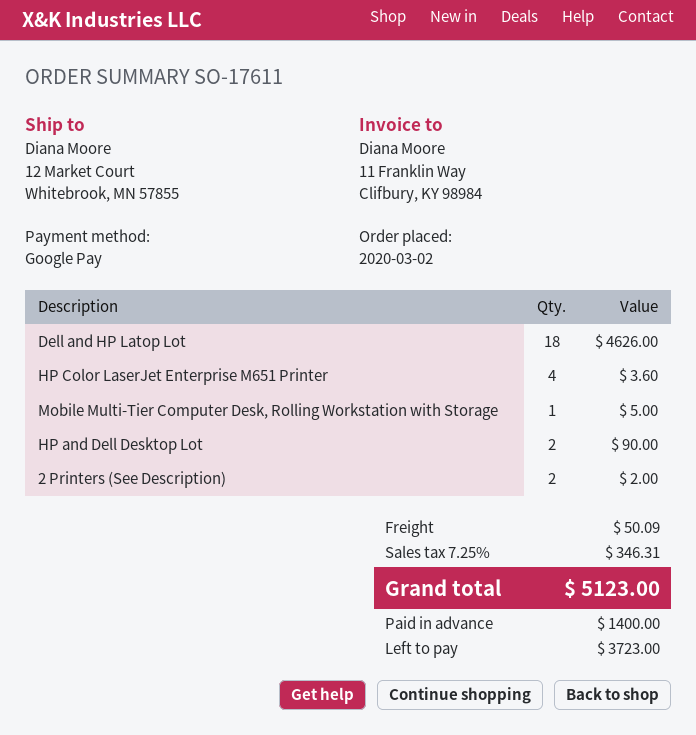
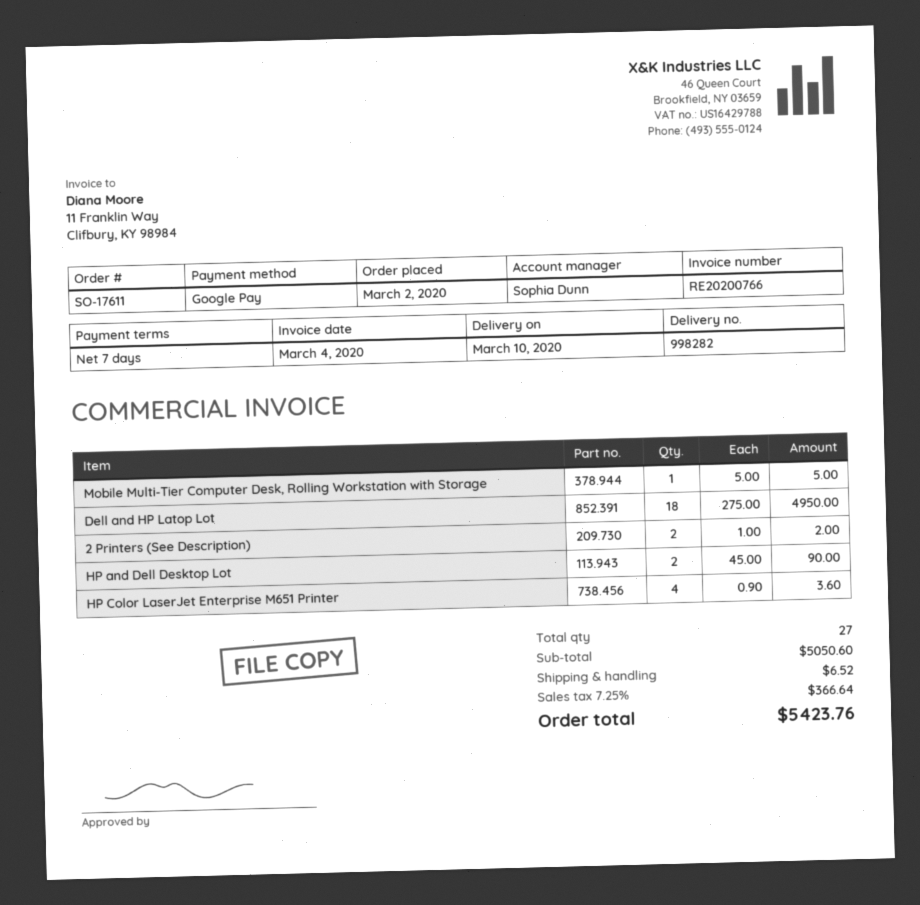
Dell and HP Latop Lot: 18 for 4626.00 -> 18 for 4950.00
shipping: 50.09 -> 6.52
tax: 7.25% = 346.31 -> 7.25% = 366.64
total: 5123.00 -> 5423.76

